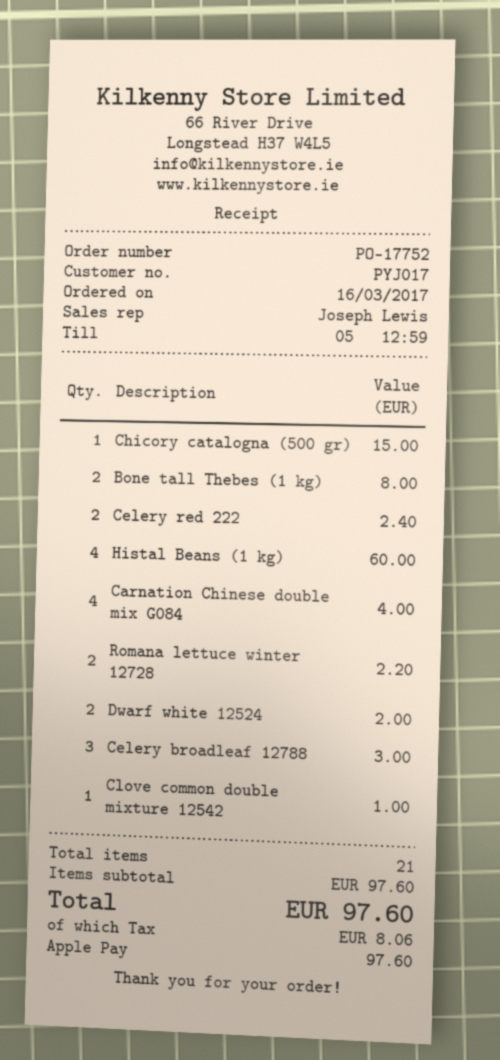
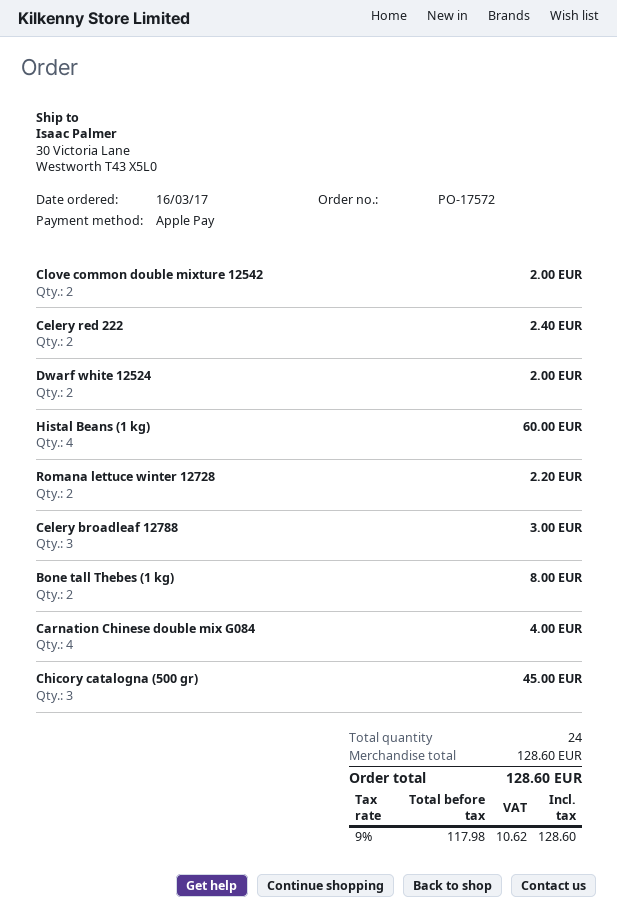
order number: PO-17752 -> PO-17572
Chicory catalogna (500 gr): 1 for 15.00 -> 3 for 45.00
Clove common double mixture 12542: 1 for 1.00 -> 2 for 2.00
total quantity: 21 -> 24
subtotal: 97.60 -> 128.60
tax: 8.06 -> 10.62
total: 97.60 -> 128.60

